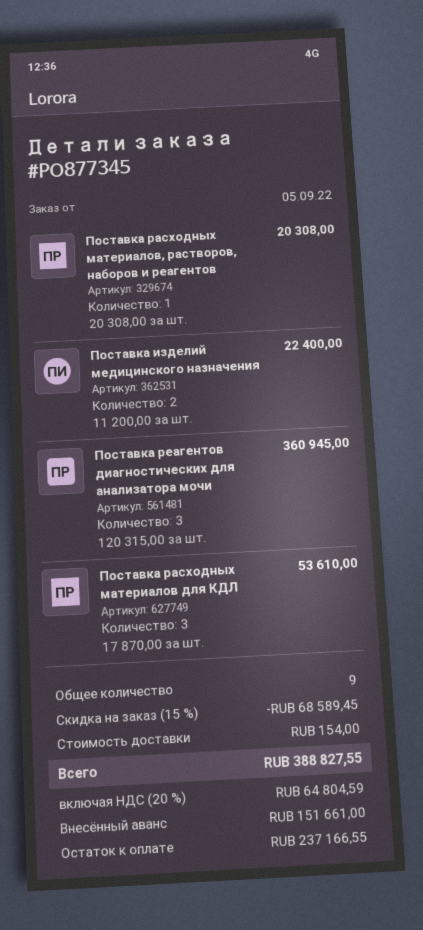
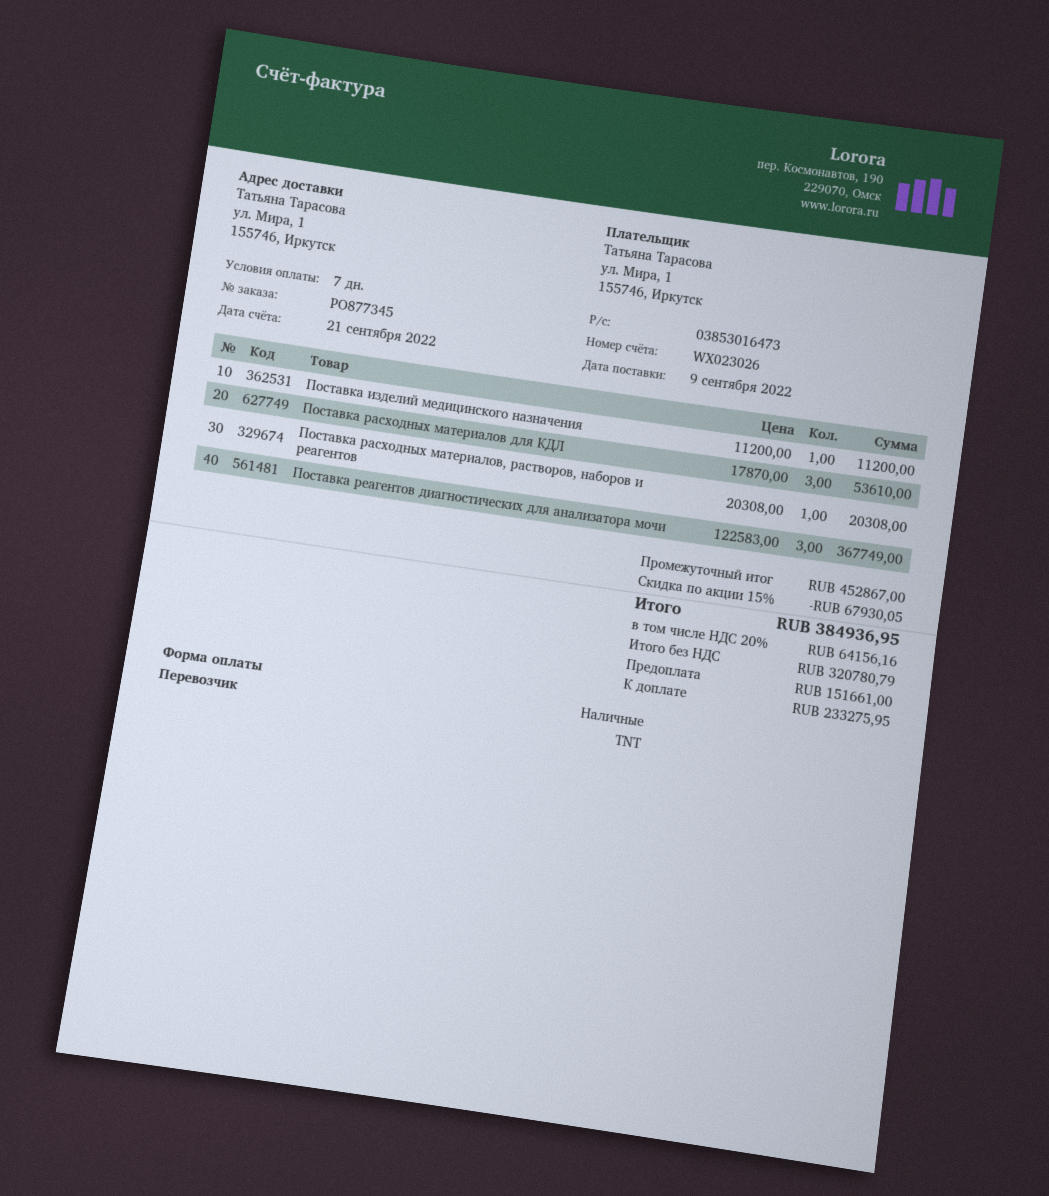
Поставка изделий медицинского назначения: 2 x 11200.00 = 22400.00 -> 1 x 11200.00 = 11200.00
Поставка реагентов диагностических для анализатора мочи: 3 x 120315.00 = 360945.00 -> 3 x 122583.00 = 367749.00
discount: 15% = 68589.45 -> 15% = 67930.05
shipping: 154.00 -> none
tax: 20% = 64804.59 -> 20% = 64156.16
total: 388827.55 -> 384936.95
balance: 237166.55 -> 233275.95

